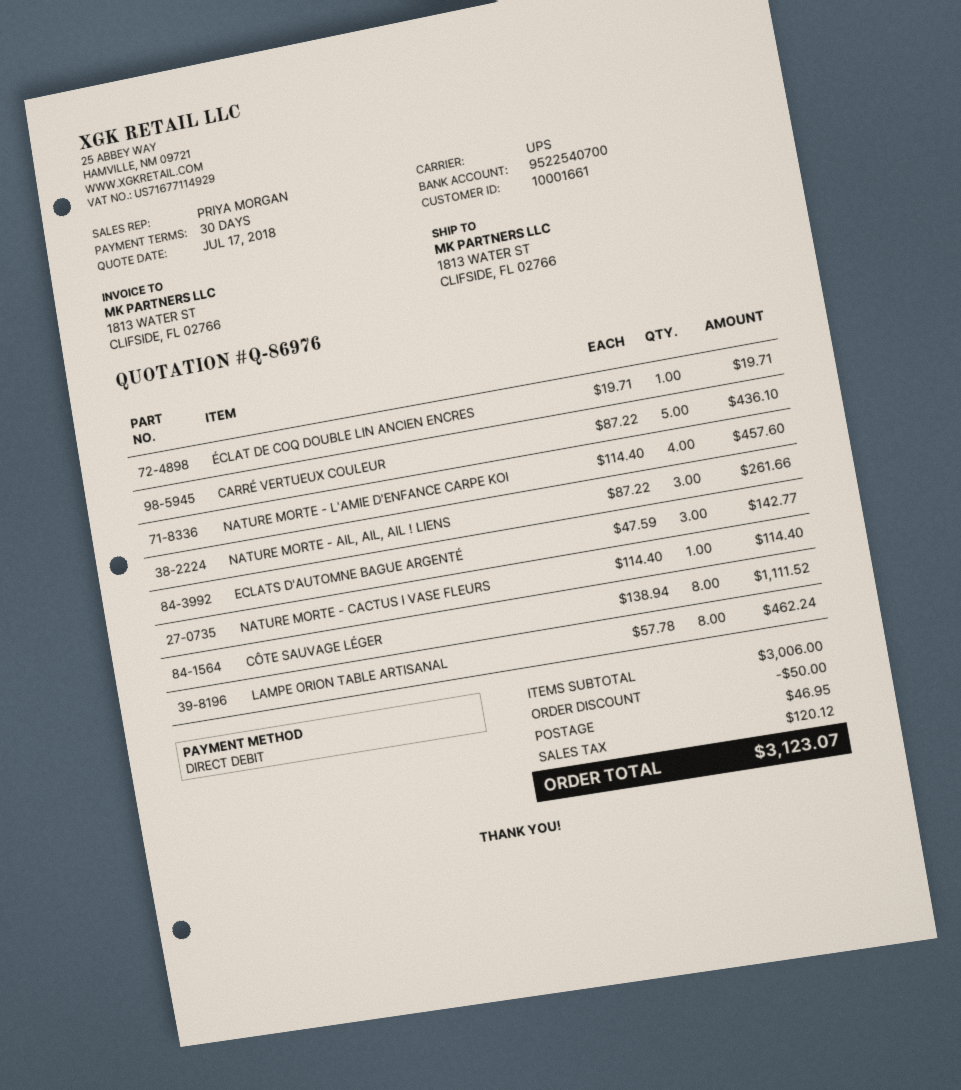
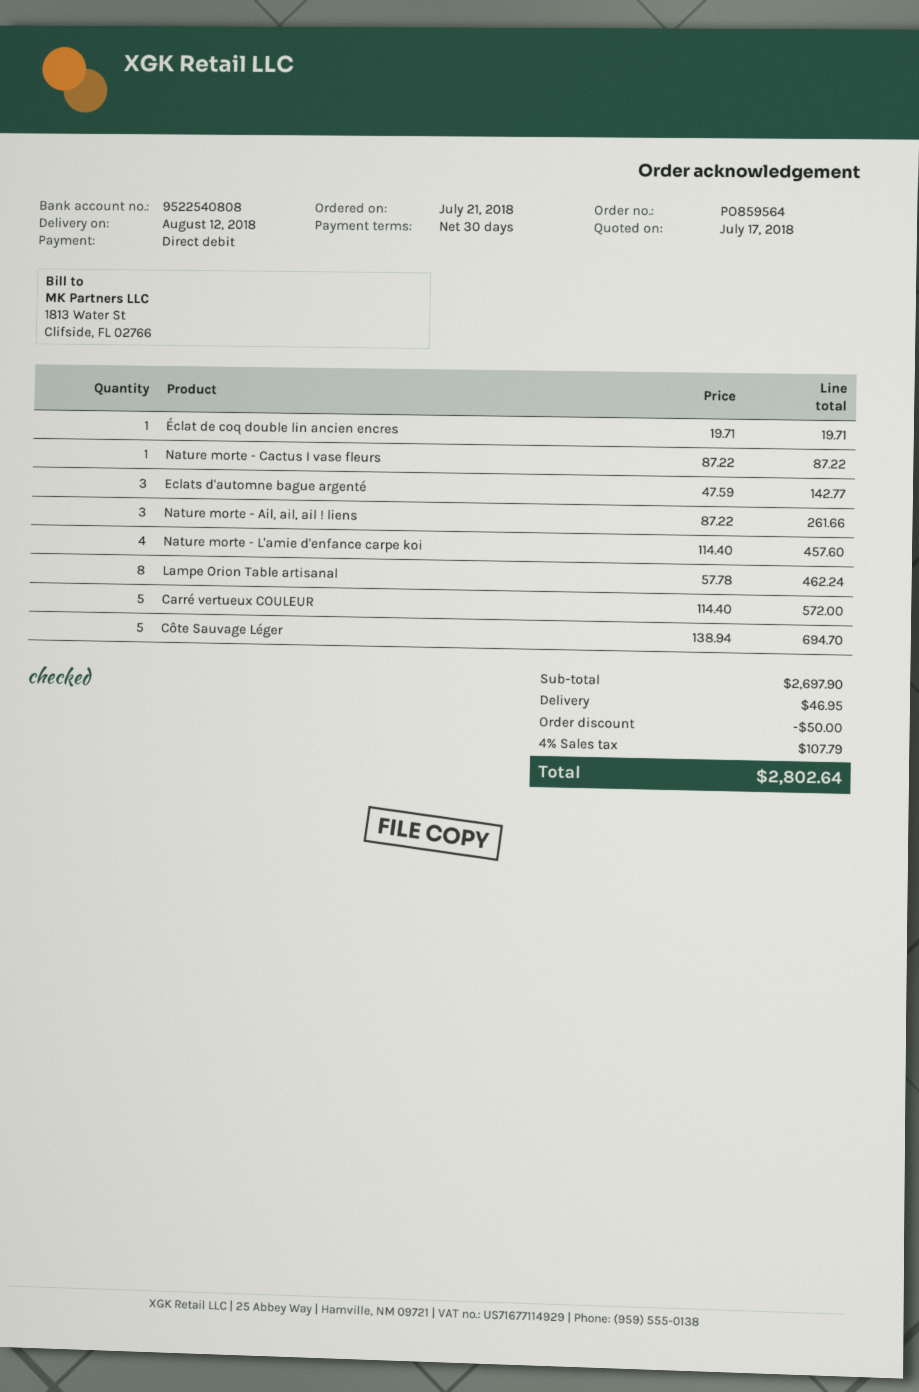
bank account: 9522540700 -> 9522540808
CARRÉ VERTUEUX COULEUR: 5 x 87.22 = 436.10 -> 5 x 114.40 = 572.00
NATURE MORTE - CACTUS I VASE FLEURS: 1 x 114.40 = 114.40 -> 1 x 87.22 = 87.22
CÔTE SAUVAGE LÉGER: 8 x 138.94 = 1111.52 -> 5 x 138.94 = 694.70
subtotal: 3006.00 -> 2697.90
tax: 120.12 -> 107.79
total: 3123.07 -> 2802.64

